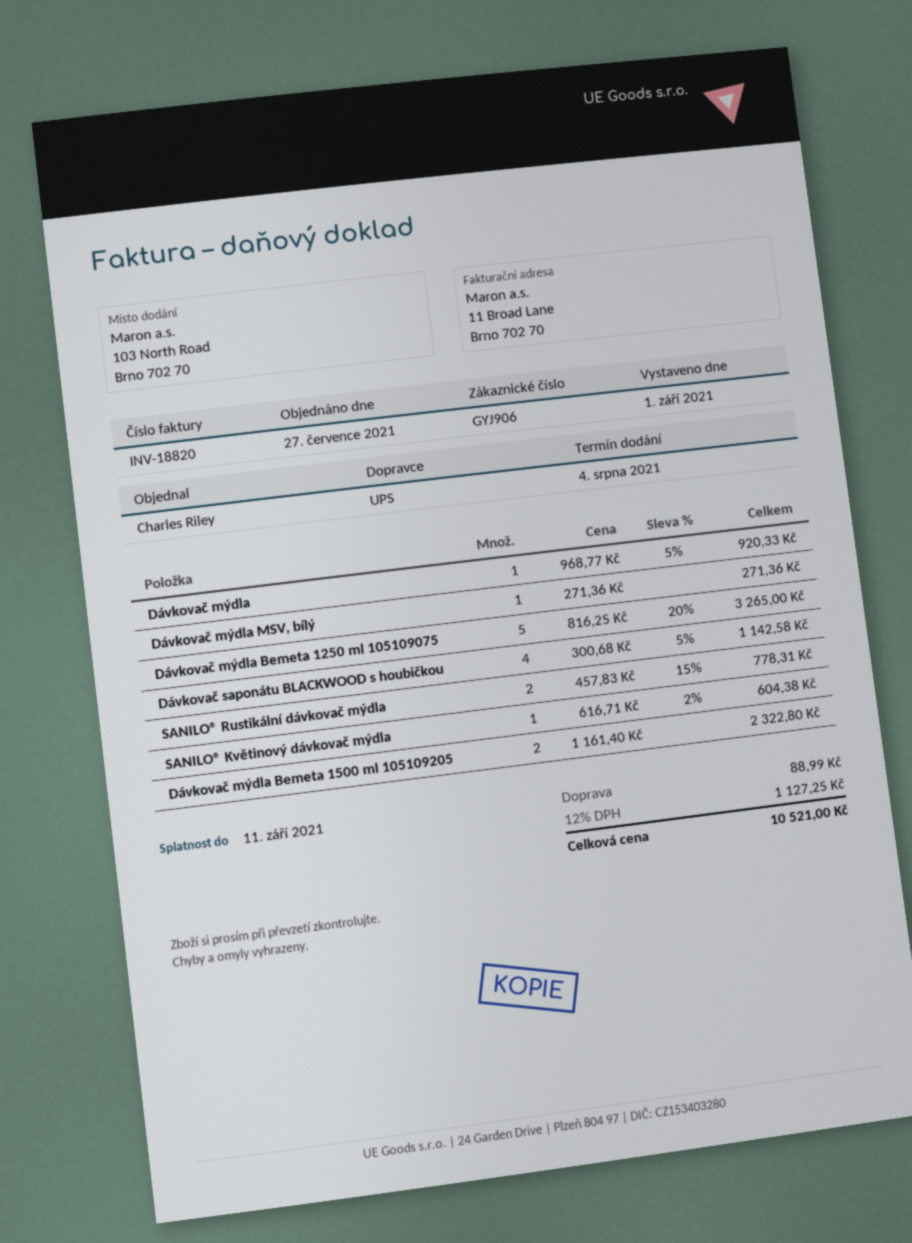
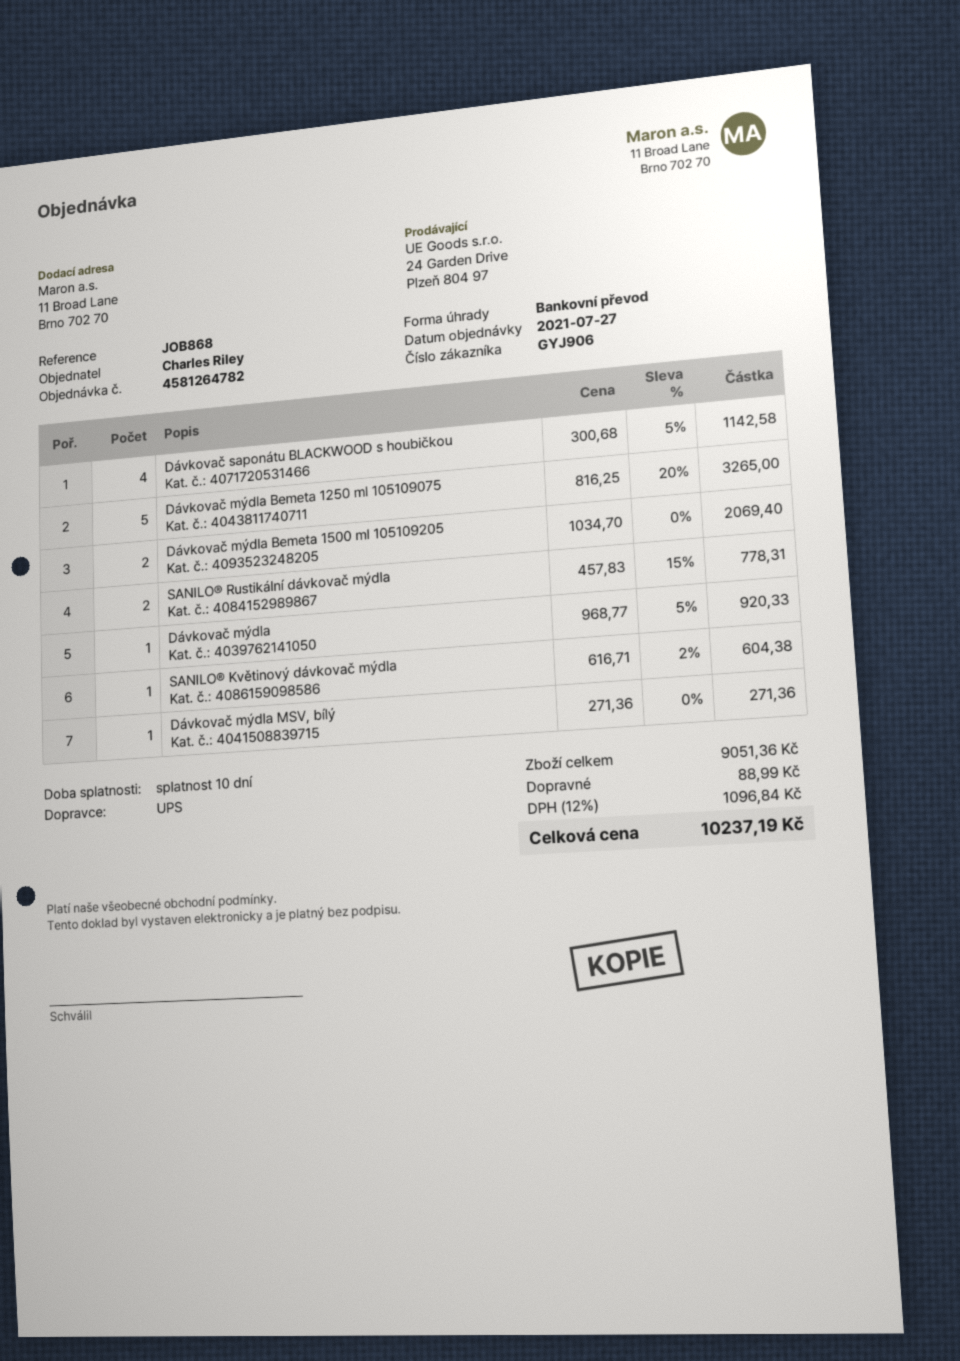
ship to: 103 North Road, Brno 702 70 -> 11 Broad Lane, Brno 702 70
Dávkovač mýdla Bemeta 1500 ml 105109205: 2 x 1161.40 = 2322.80 -> 2 x 1034.70 = 2069.40
tax: 12% = 1127.25 -> 12% = 1096.84
total: 10521.00 -> 10237.19

